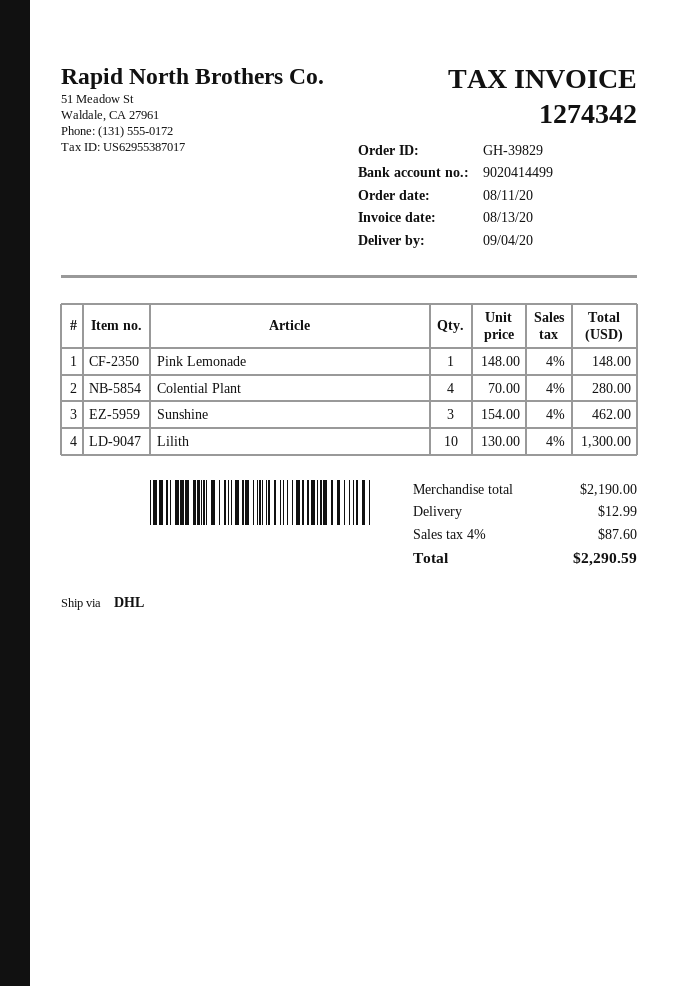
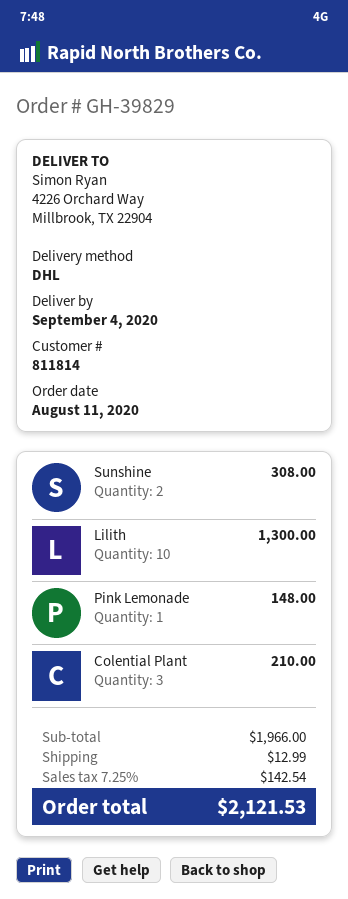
Colential Plant: 4 for 280.00 -> 3 for 210.00
Sunshine: 3 for 462.00 -> 2 for 308.00
subtotal: 2190.00 -> 1966.00
tax: 4% = 87.60 -> 7.25% = 142.54
total: 2290.59 -> 2121.53

